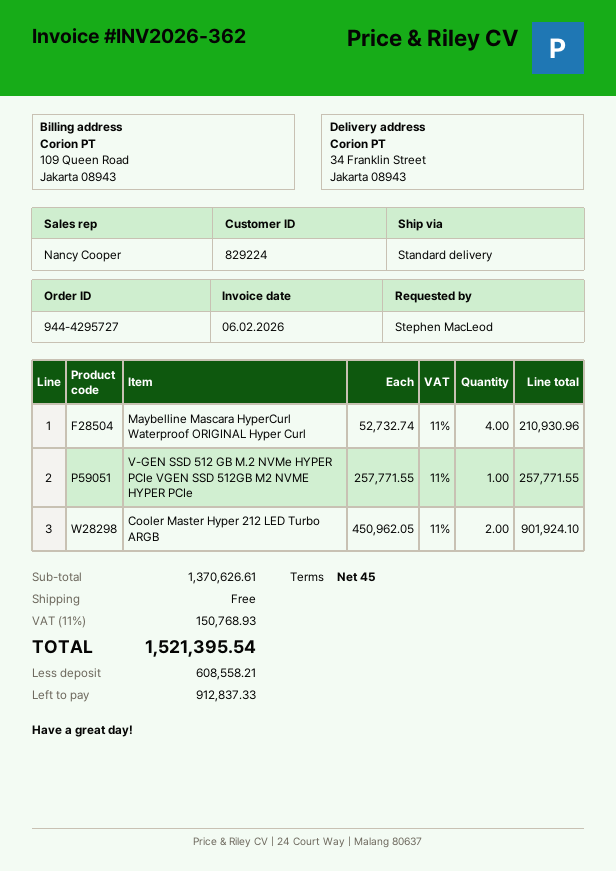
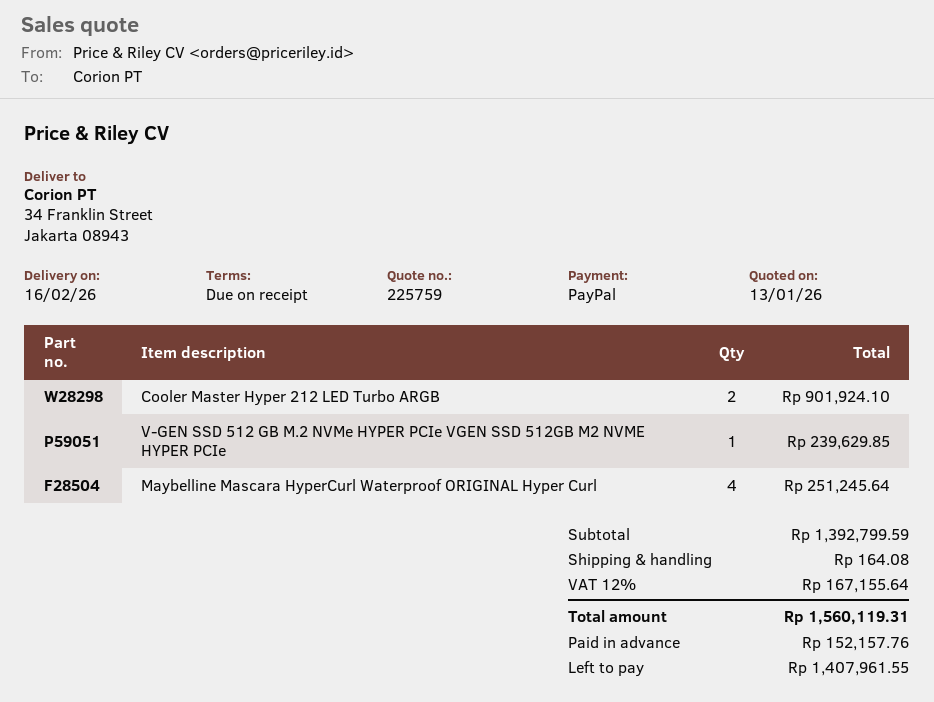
payment terms: 45 days -> on receipt
Maybelline Mascara HyperCurl Waterproof ORIGINAL Hyper Curl: 4 for 210930.96 -> 4 for 251245.64
V-GEN SSD 512 GB M.2 NVMe HYPER PCIe VGEN SSD 512GB M2 NVME HYPER PCIe: 1 for 257771.55 -> 1 for 239629.85
subtotal: 1370626.61 -> 1392799.59
shipping: 0.00 -> 164.08
tax: 11% = 150768.93 -> 12% = 167155.64
total: 1521395.54 -> 1560119.31
deposit: 608558.21 -> 152157.76
balance: 912837.33 -> 1407961.55

